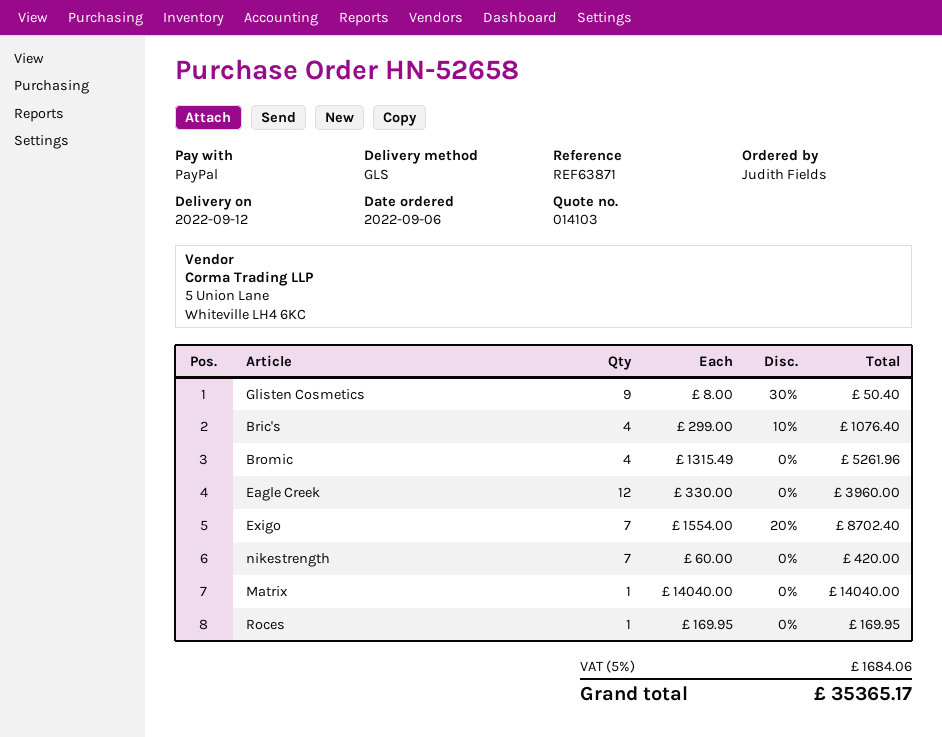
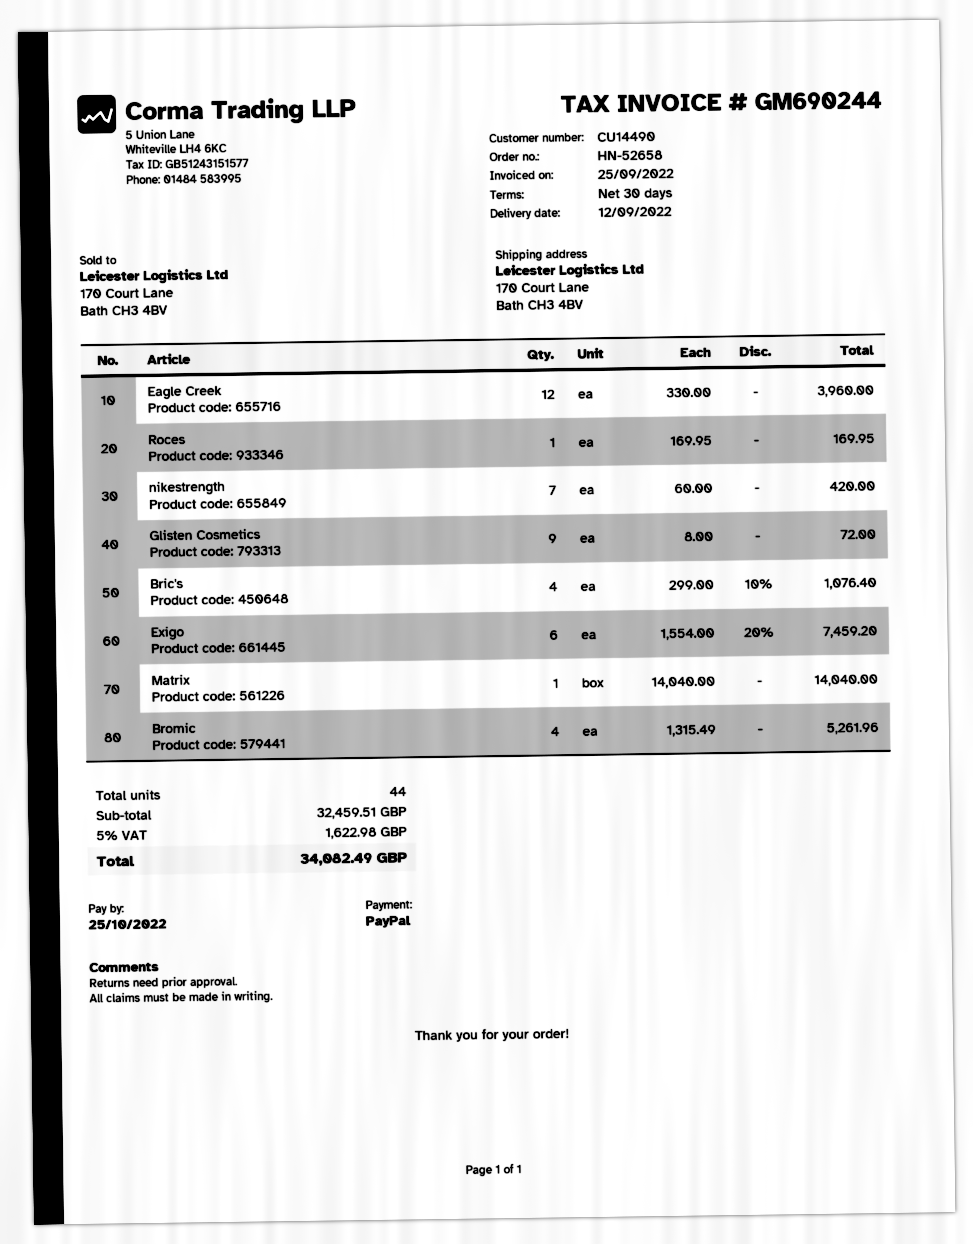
Glisten Cosmetics: 9 x 8.00 - 30% = 50.40 -> 9 x 8.00 = 72.00
Exigo: 7 x 1554.00 - 20% = 8702.40 -> 6 x 1554.00 - 20% = 7459.20
tax: 5% = 1684.06 -> 5% = 1622.98
total: 35365.17 -> 34082.49

